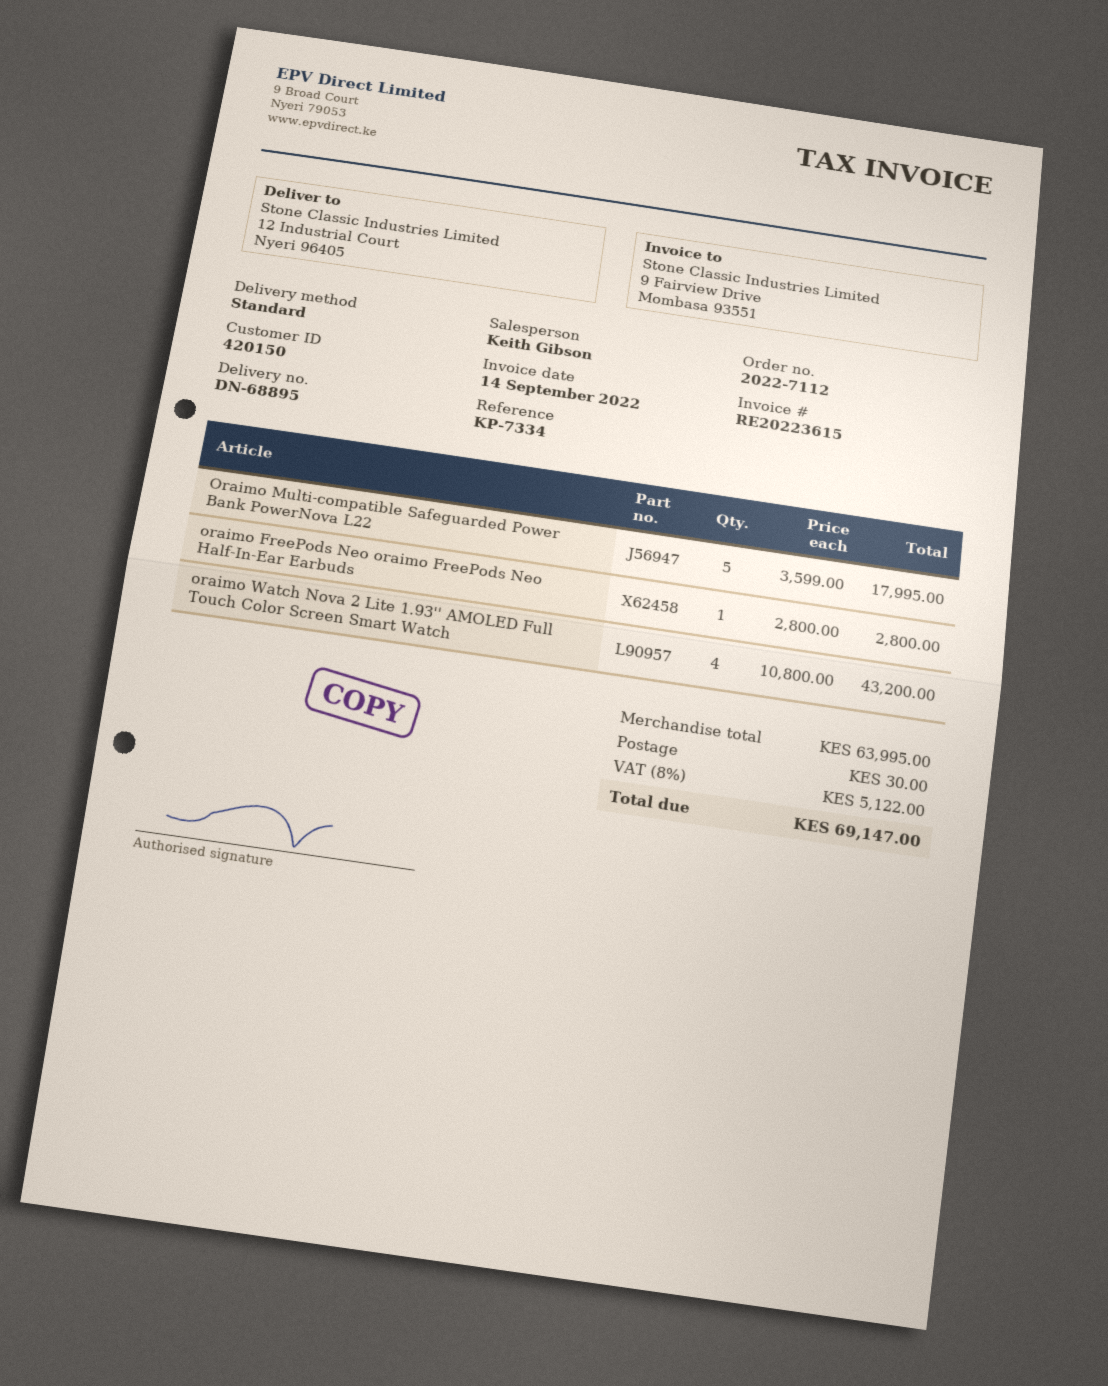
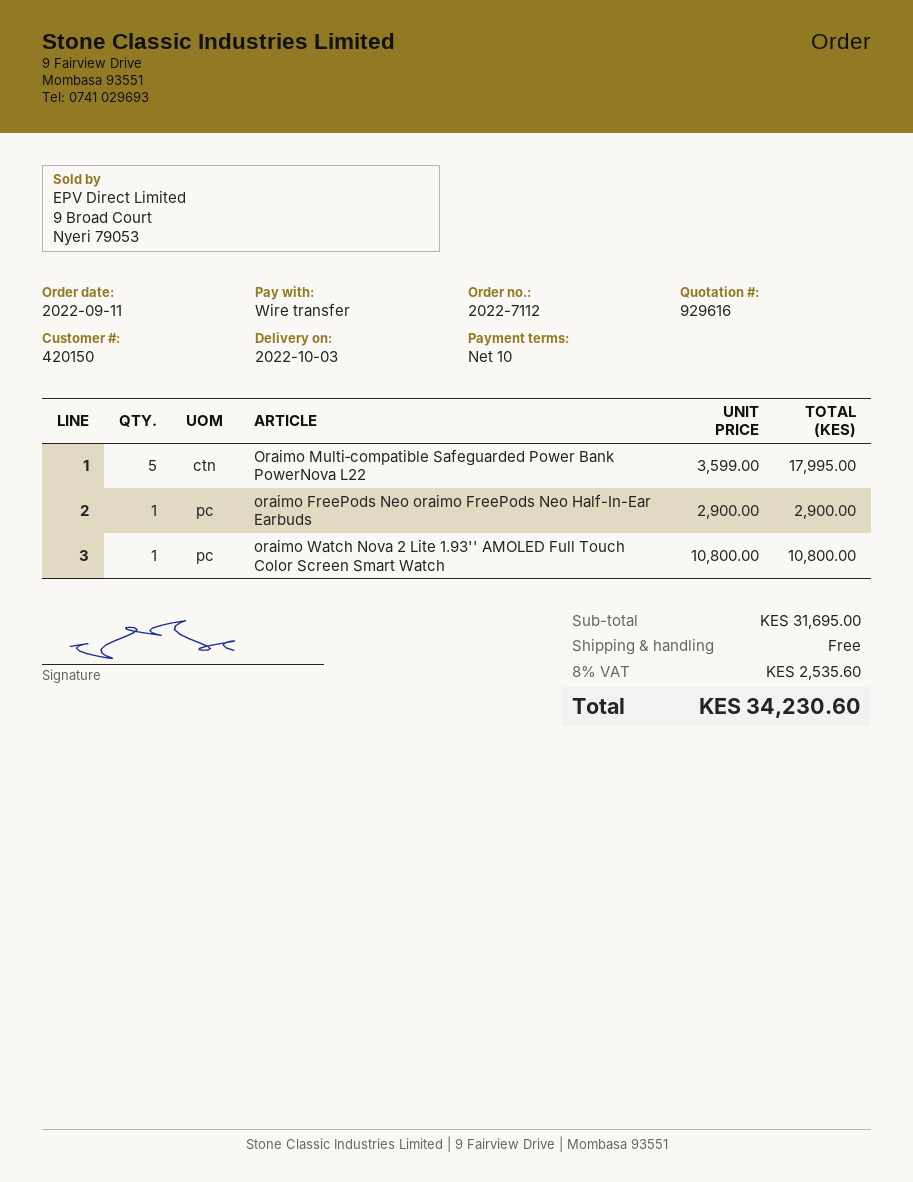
oraimo FreePods Neo oraimo FreePods Neo Half-In-Ear Earbuds: 1 x 2800.00 = 2800.00 -> 1 x 2900.00 = 2900.00
oraimo Watch Nova 2 Lite 1.93'' AMOLED Full Touch Color Screen Smart Watch: 4 x 10800.00 = 43200.00 -> 1 x 10800.00 = 10800.00
subtotal: 63995.00 -> 31695.00
shipping: 30.00 -> 0.00
tax: 8% = 5122.00 -> 8% = 2535.60
total: 69147.00 -> 34230.60

